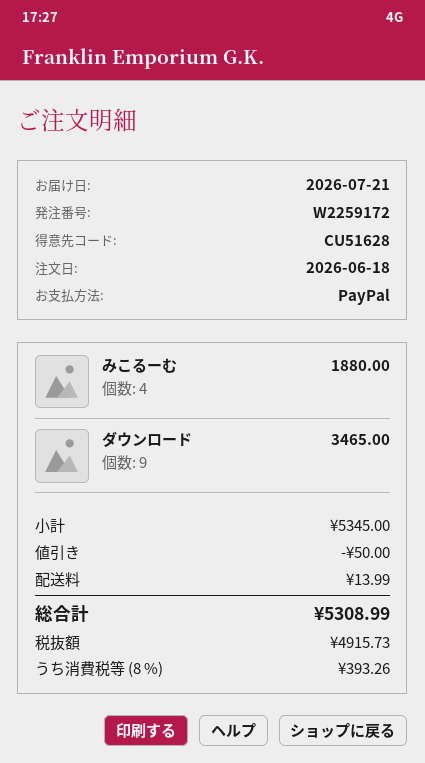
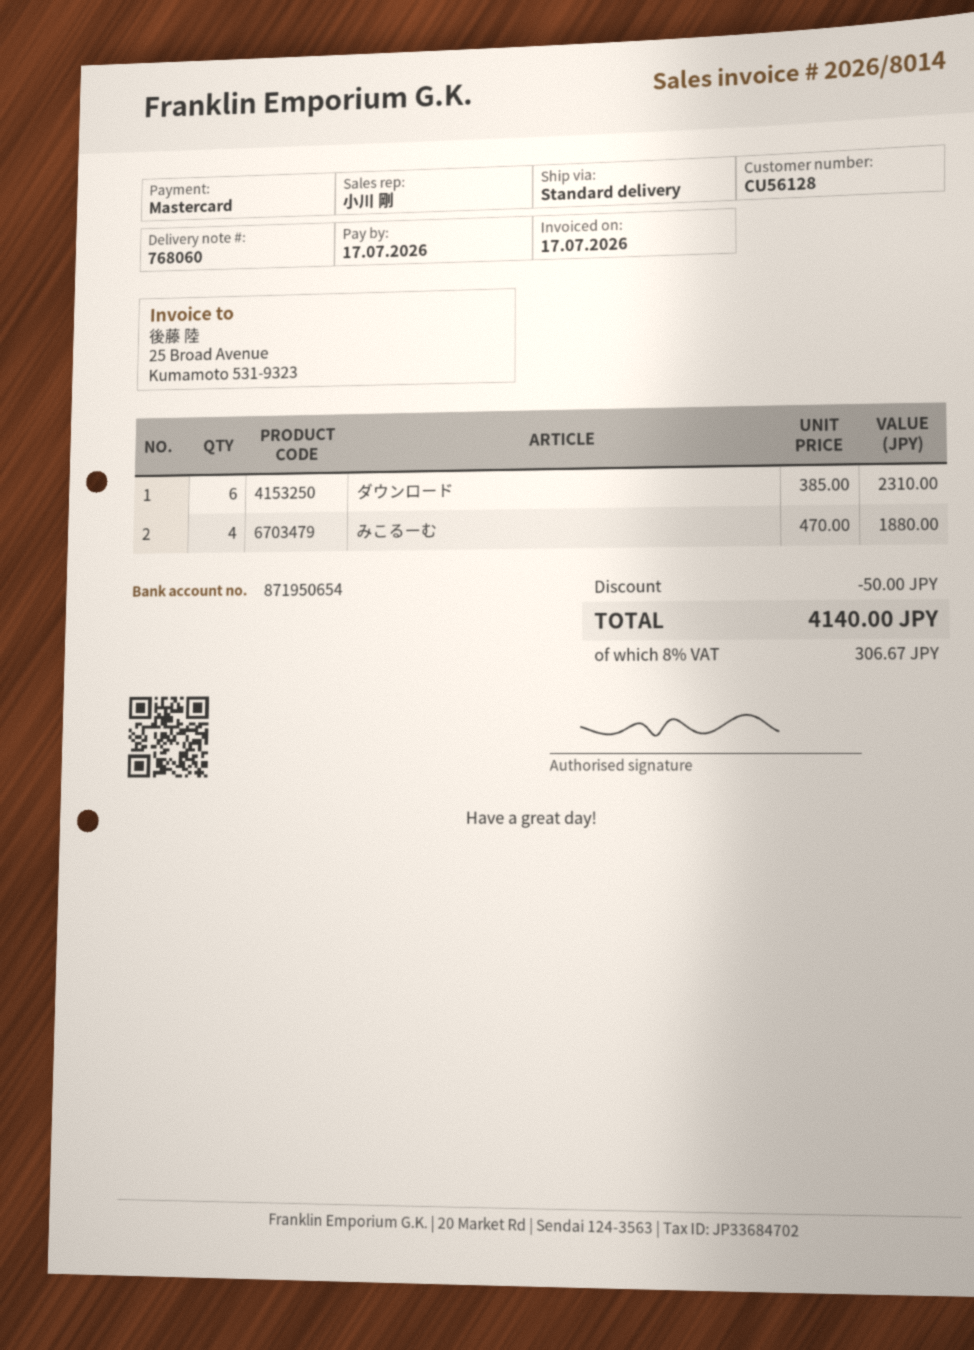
customer number: CU51628 -> CU56128
payment method: PayPal -> Mastercard
ダウンロード: 9 for 3465.00 -> 6 for 2310.00
shipping: 13.99 -> none
tax: 8% = 393.26 -> 8% = 306.67
total: 5308.99 -> 4140.00

